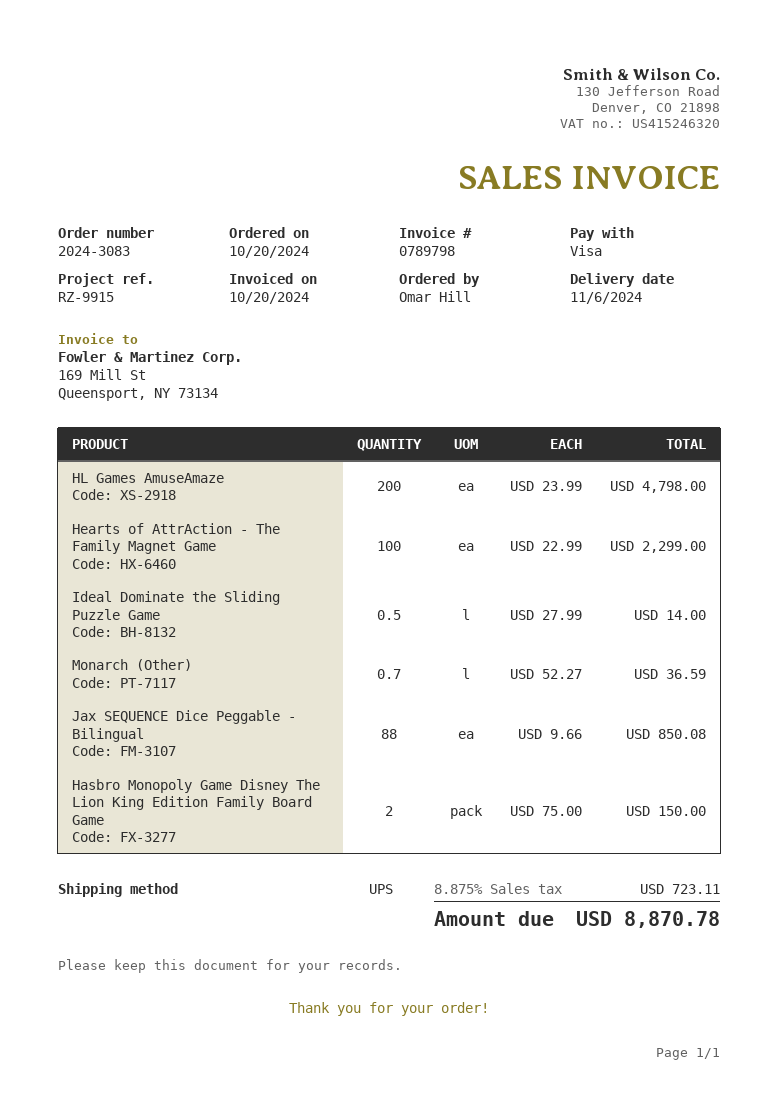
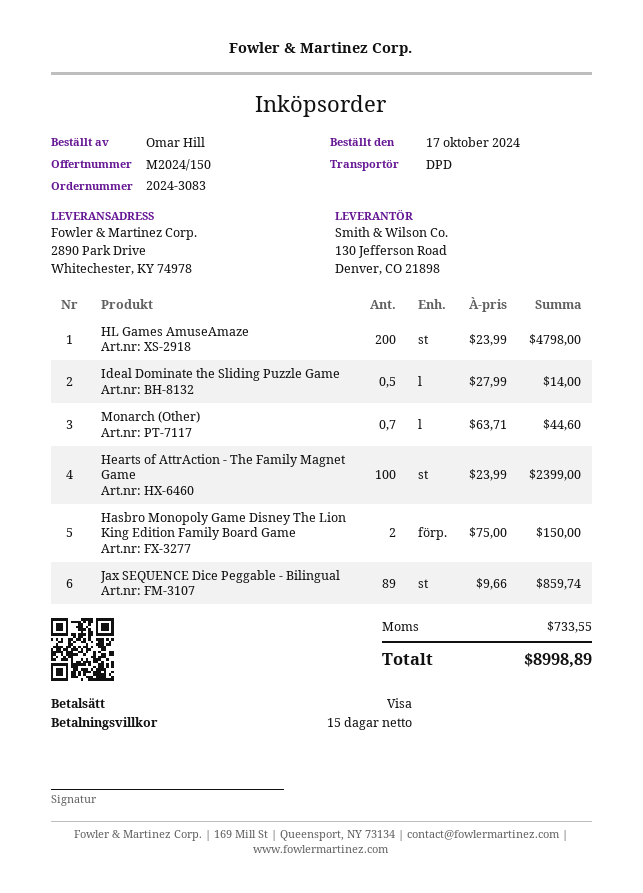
order date: 2024-10-20 -> 2024-10-17
shipping method: UPS -> DPD
Hearts of AttrAction - The Family Magnet Game: 100 x 22.99 = 2299.00 -> 100 x 23.99 = 2399.00
Monarch (Other): 0.7 x 52.27 = 36.59 -> 0.7 x 63.71 = 44.60
Jax SEQUENCE Dice Peggable - Bilingual: 88 x 9.66 = 850.08 -> 89 x 9.66 = 859.74
tax: 723.11 -> 733.55
total: 8870.78 -> 8998.89

